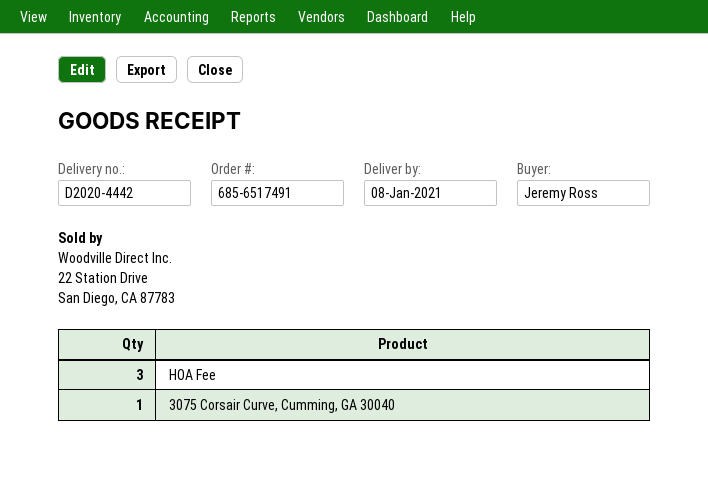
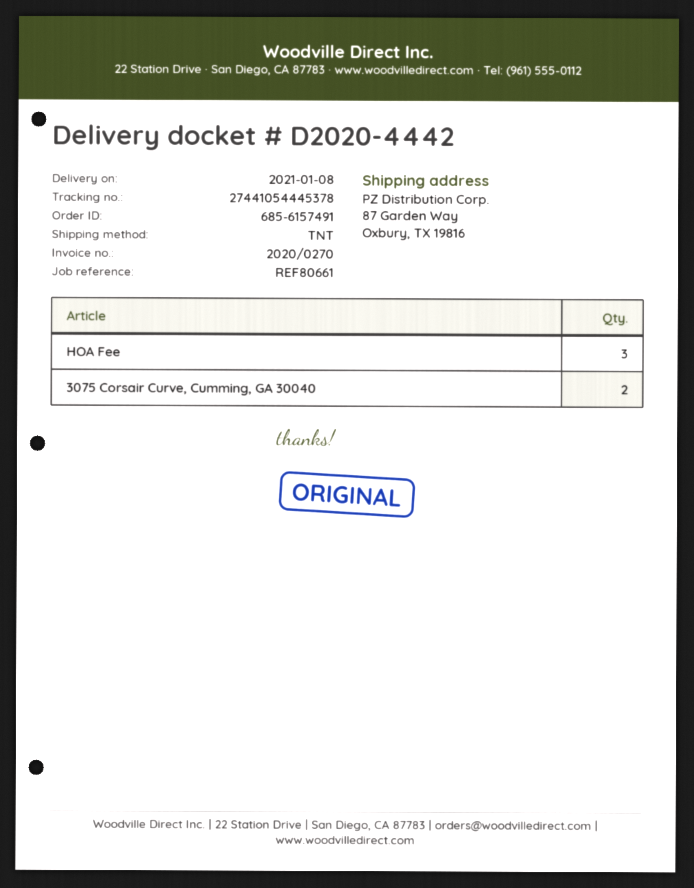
order number: 685-6517491 -> 685-6157491
3075 Corsair Curve, Cumming, GA 30040: 1 -> 2

